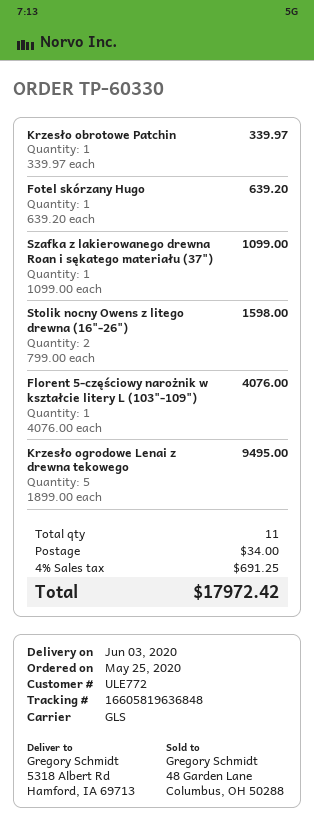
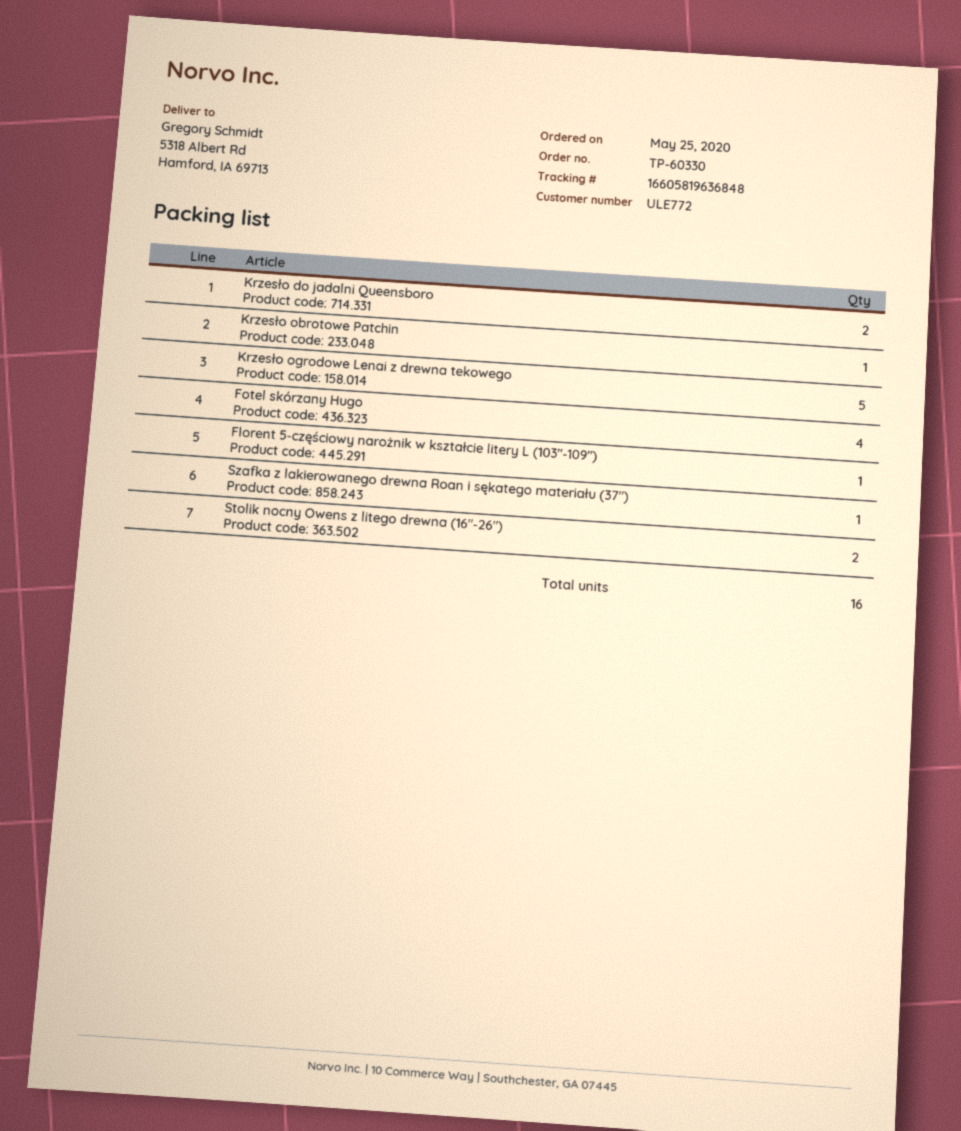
Fotel skórzany Hugo: 1 -> 4
Krzesło do jadalni Queensboro: none -> 2
total quantity: 11 -> 16

